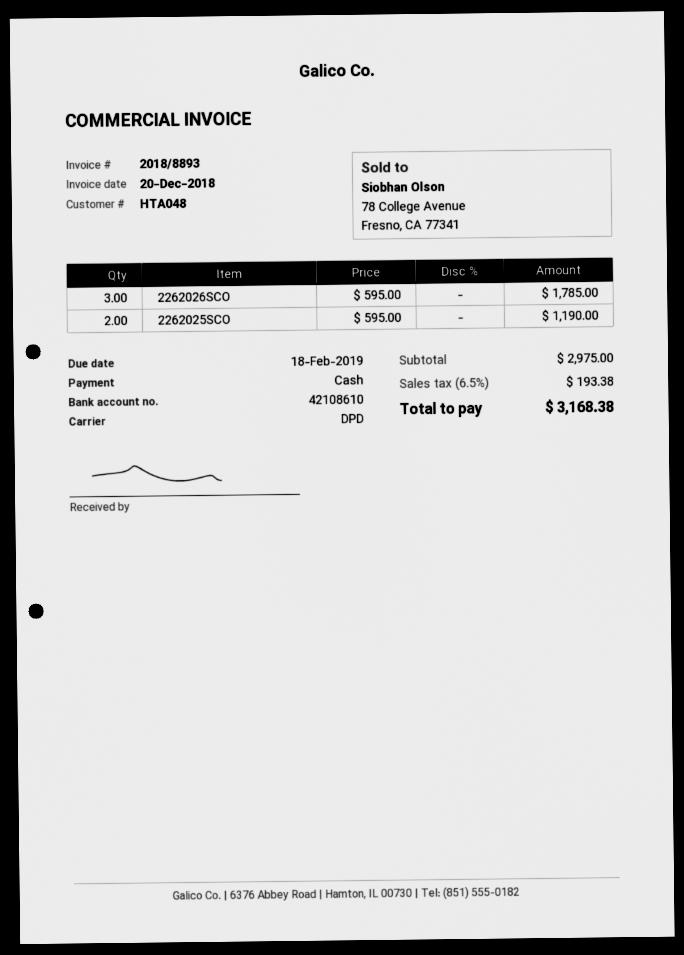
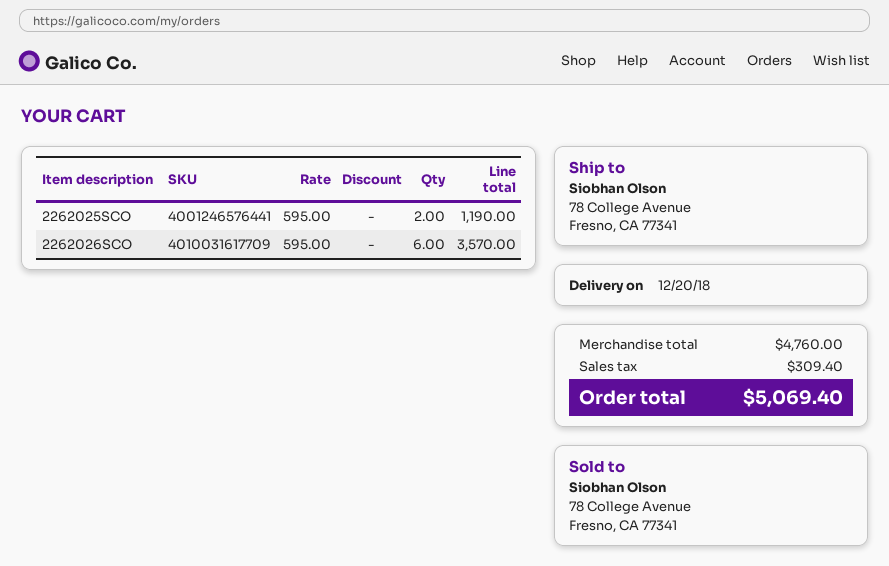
2262026SCO: 3 x 595.00 = 1785.00 -> 6 x 595.00 = 3570.00
subtotal: 2975.00 -> 4760.00
tax: 193.38 -> 309.40
total: 3168.38 -> 5069.40

